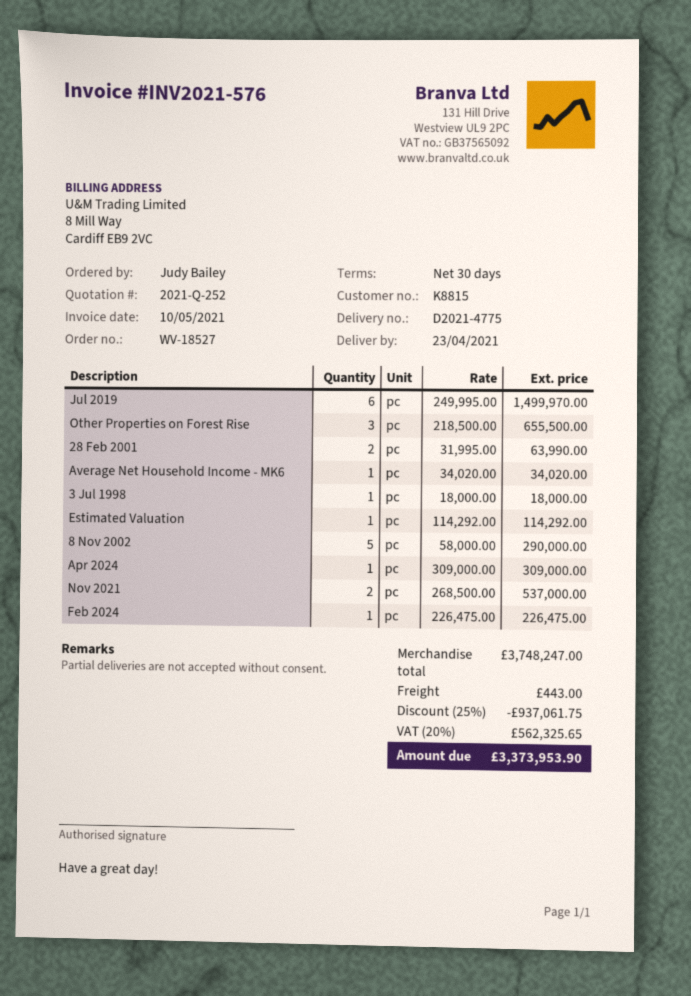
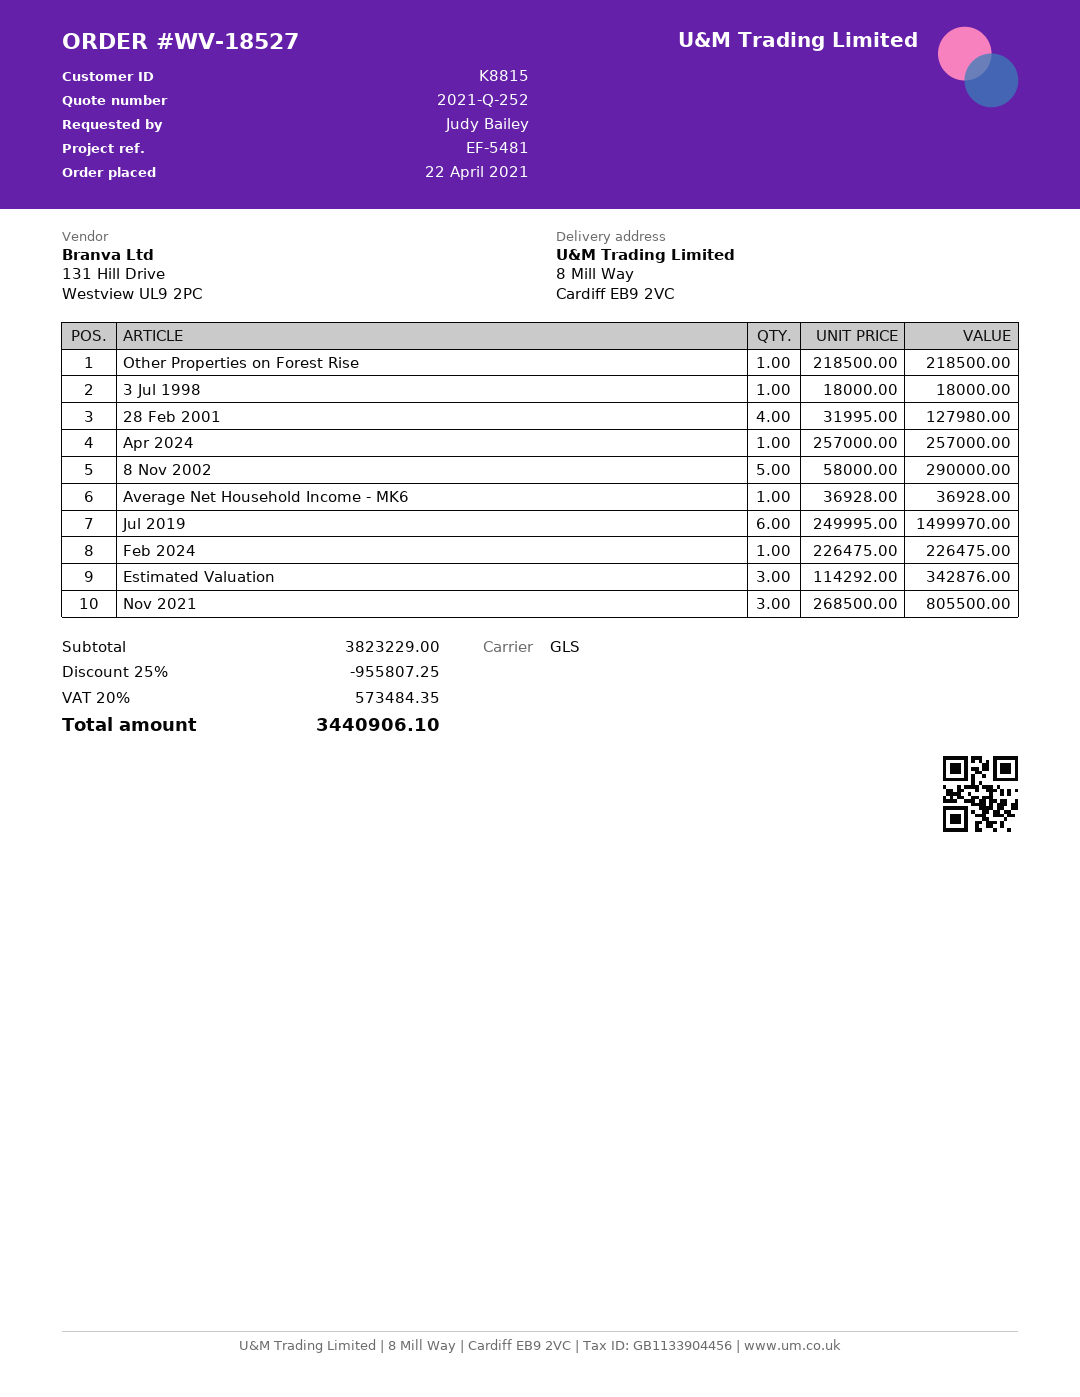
Other Properties on Forest Rise: 3 x 218500.00 = 655500.00 -> 1 x 218500.00 = 218500.00
28 Feb 2001: 2 x 31995.00 = 63990.00 -> 4 x 31995.00 = 127980.00
Average Net Household Income - MK6: 1 x 34020.00 = 34020.00 -> 1 x 36928.00 = 36928.00
Estimated Valuation: 1 x 114292.00 = 114292.00 -> 3 x 114292.00 = 342876.00
Apr 2024: 1 x 309000.00 = 309000.00 -> 1 x 257000.00 = 257000.00
Nov 2021: 2 x 268500.00 = 537000.00 -> 3 x 268500.00 = 805500.00
subtotal: 3748247.00 -> 3823229.00
discount: 25% = 937061.75 -> 25% = 955807.25
shipping: 443.00 -> none
tax: 20% = 562325.65 -> 20% = 573484.35
total: 3373953.90 -> 3440906.10

